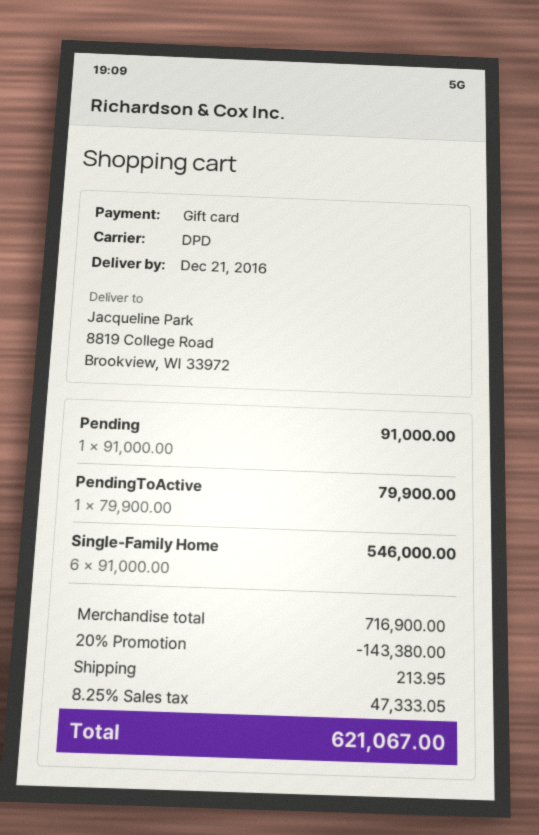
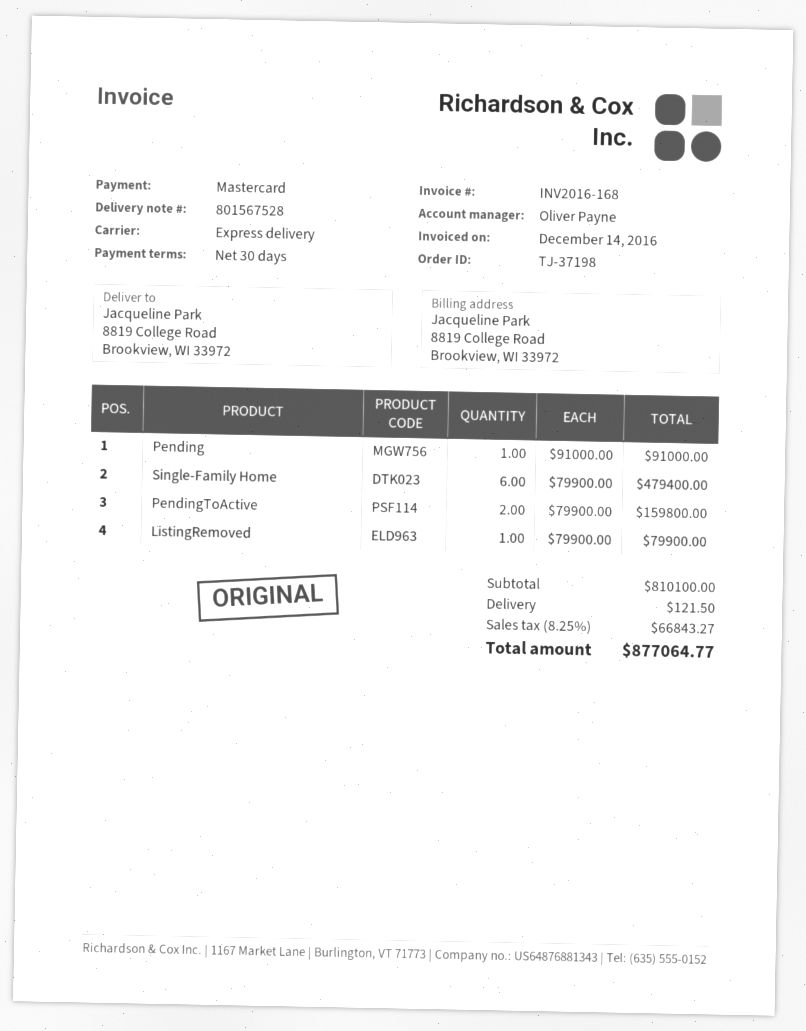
payment method: gift card -> Mastercard
shipping method: DPD -> express
PendingToActive: 1 x 79900.00 = 79900.00 -> 2 x 79900.00 = 159800.00
Single-Family Home: 6 x 91000.00 = 546000.00 -> 6 x 79900.00 = 479400.00
ListingRemoved: none -> 1 x 79900.00 = 79900.00
subtotal: 716900.00 -> 810100.00
discount: 20% = 143380.00 -> none
shipping: 213.95 -> 121.50
tax: 8.25% = 47333.05 -> 8.25% = 66843.27
total: 621067.00 -> 877064.77

